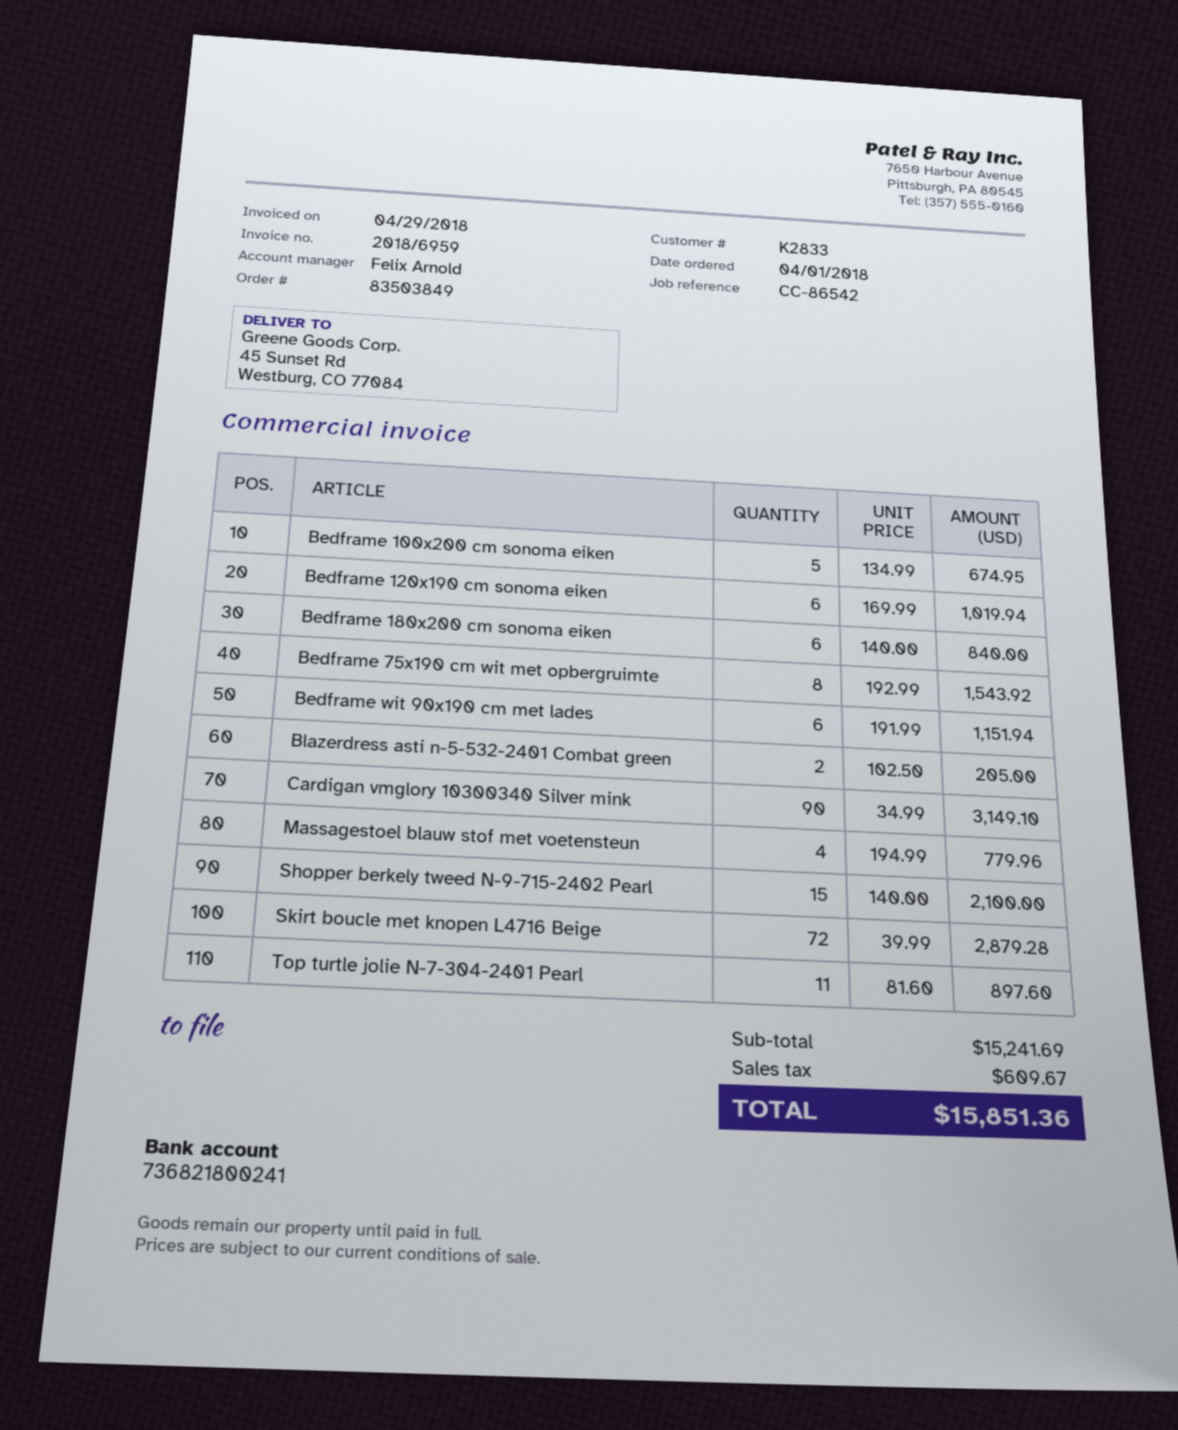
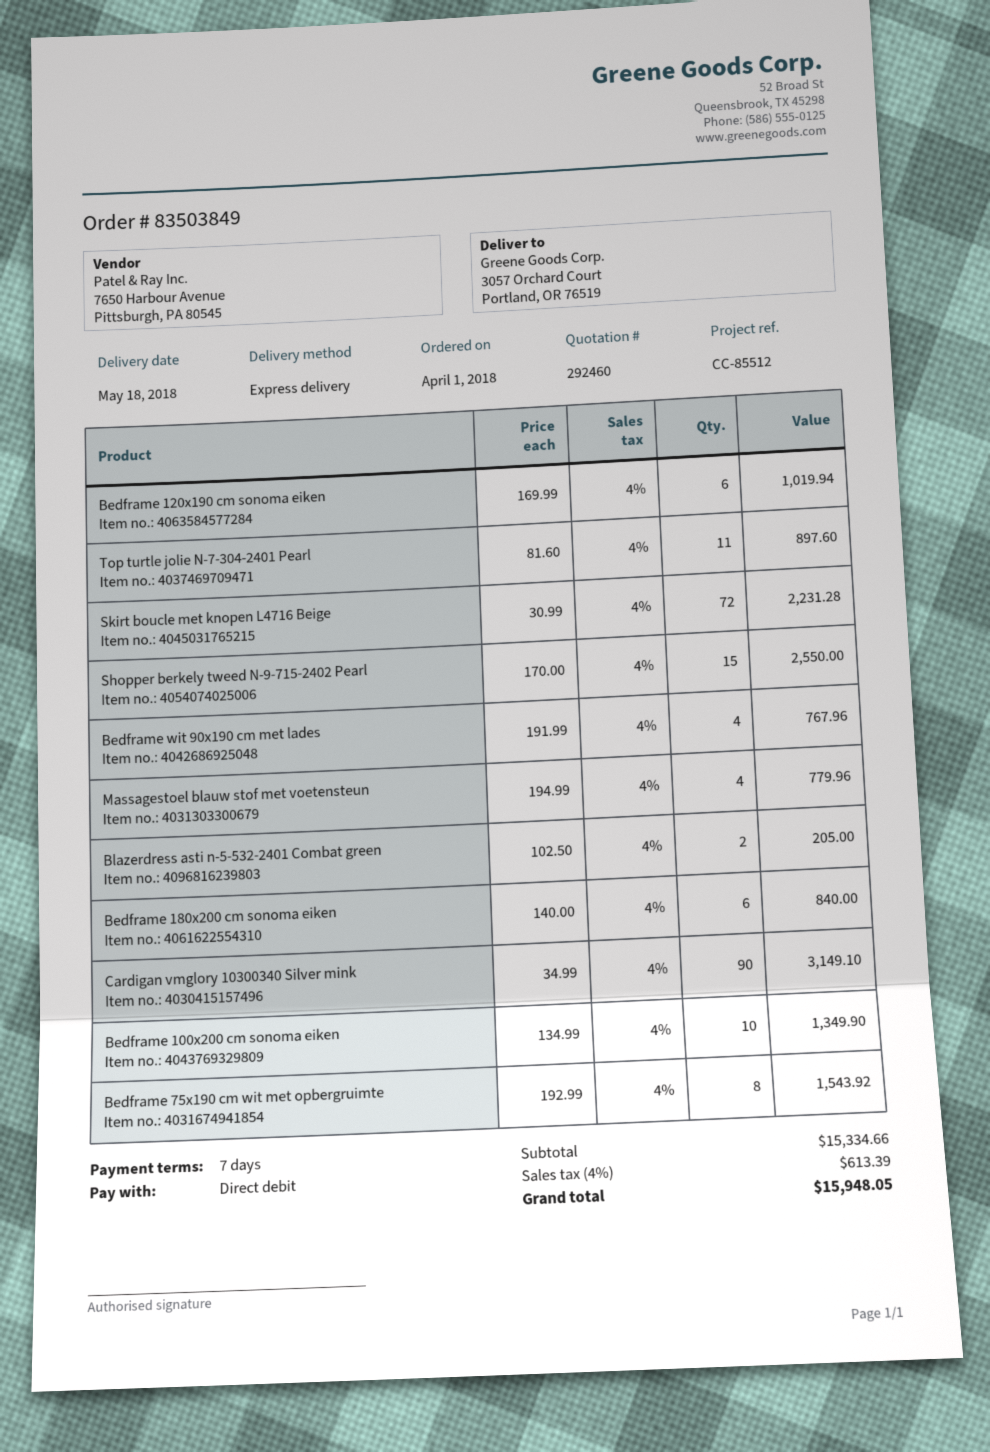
reference: CC-86542 -> CC-85512
ship to: 45 Sunset Rd, Westburg, CO 77084 -> 3057 Orchard Court, Portland, OR 76519
Bedframe 100x200 cm sonoma eiken: 5 x 134.99 = 674.95 -> 10 x 134.99 = 1349.90
Bedframe wit 90x190 cm met lades: 6 x 191.99 = 1151.94 -> 4 x 191.99 = 767.96
Shopper berkely tweed N-9-715-2402 Pearl: 15 x 140.00 = 2100.00 -> 15 x 170.00 = 2550.00
Skirt boucle met knopen L4716 Beige: 72 x 39.99 = 2879.28 -> 72 x 30.99 = 2231.28
subtotal: 15241.69 -> 15334.66
tax: 609.67 -> 613.39
total: 15851.36 -> 15948.05

